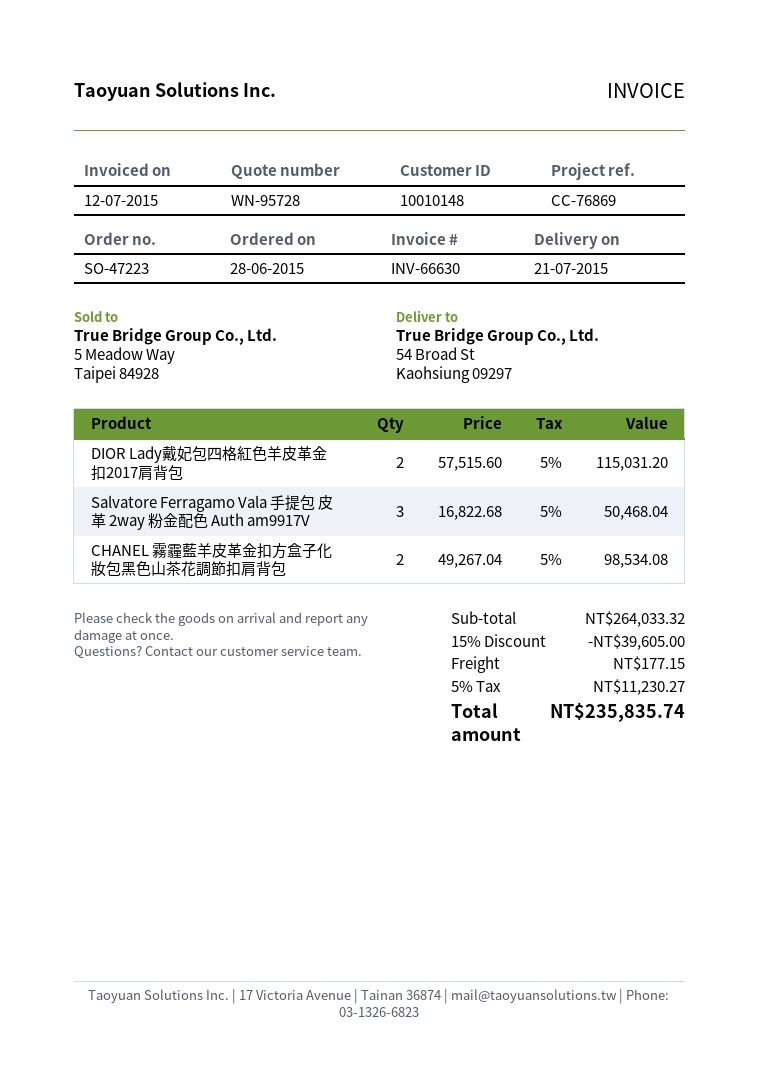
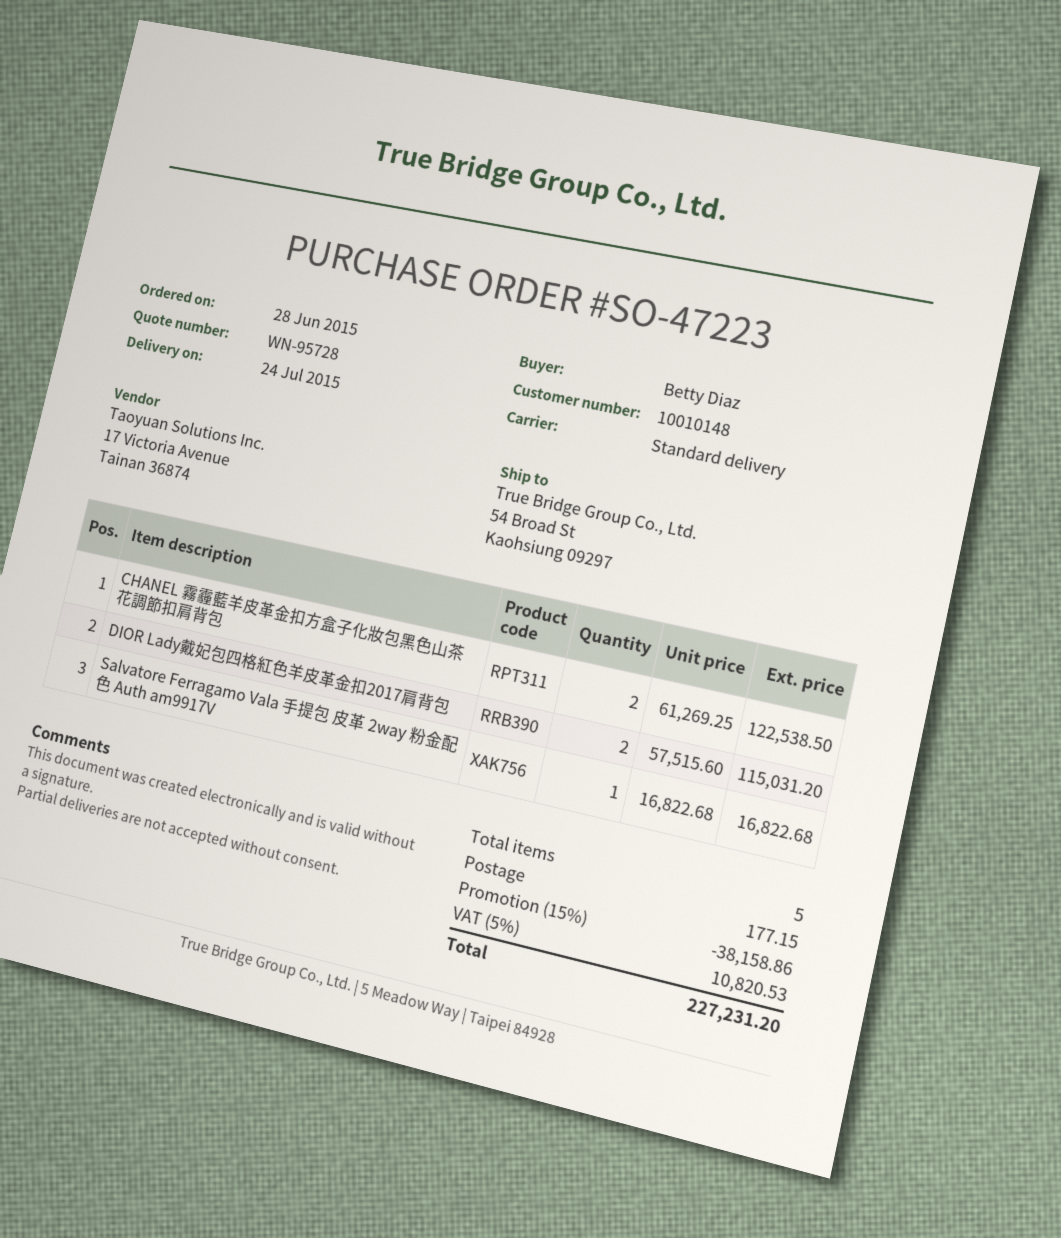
delivery date: 2015-07-21 -> 2015-07-24
Salvatore Ferragamo Vala 手提包 皮革 2way 粉金配色 Auth am9917V: 3 x 16822.68 = 50468.04 -> 1 x 16822.68 = 16822.68
CHANEL 霧霾藍羊皮革金扣方盒子化妝包黑色山茶花調節扣肩背包: 2 x 49267.04 = 98534.08 -> 2 x 61269.25 = 122538.50
discount: 15% = 39605.00 -> 15% = 38158.86
tax: 5% = 11230.27 -> 5% = 10820.53
total: 235835.74 -> 227231.20

